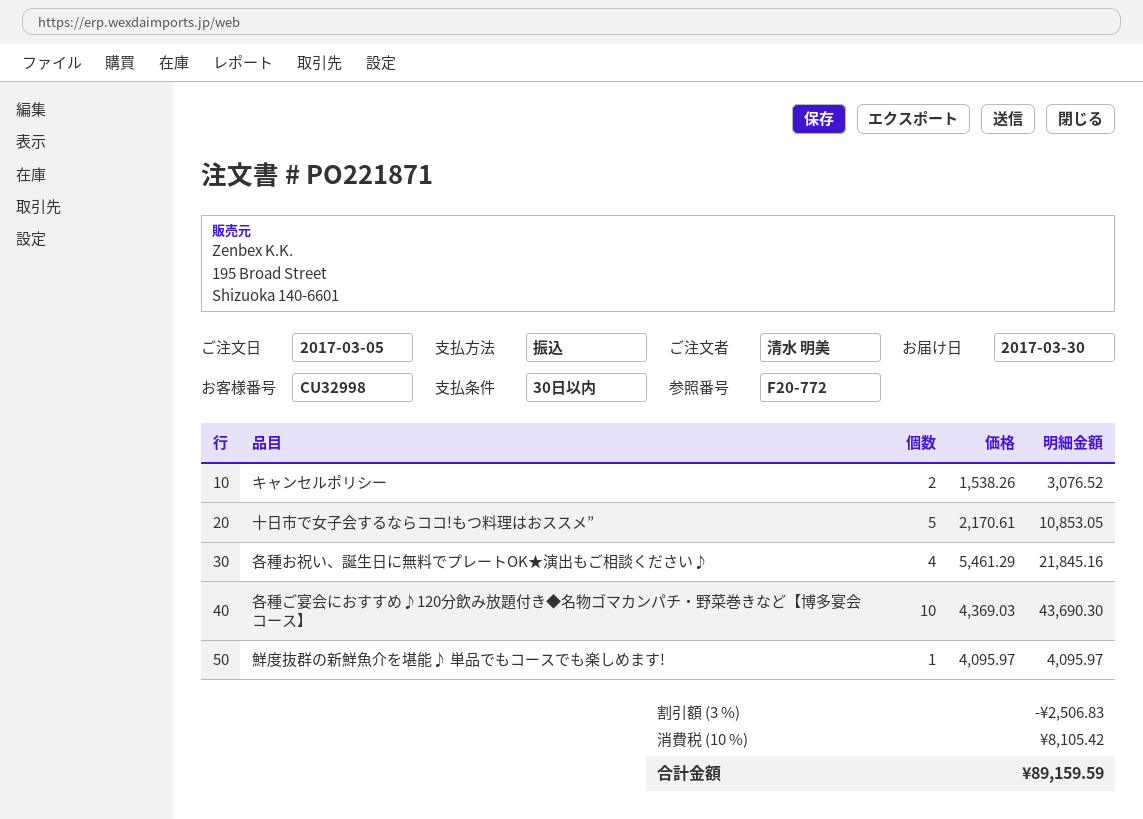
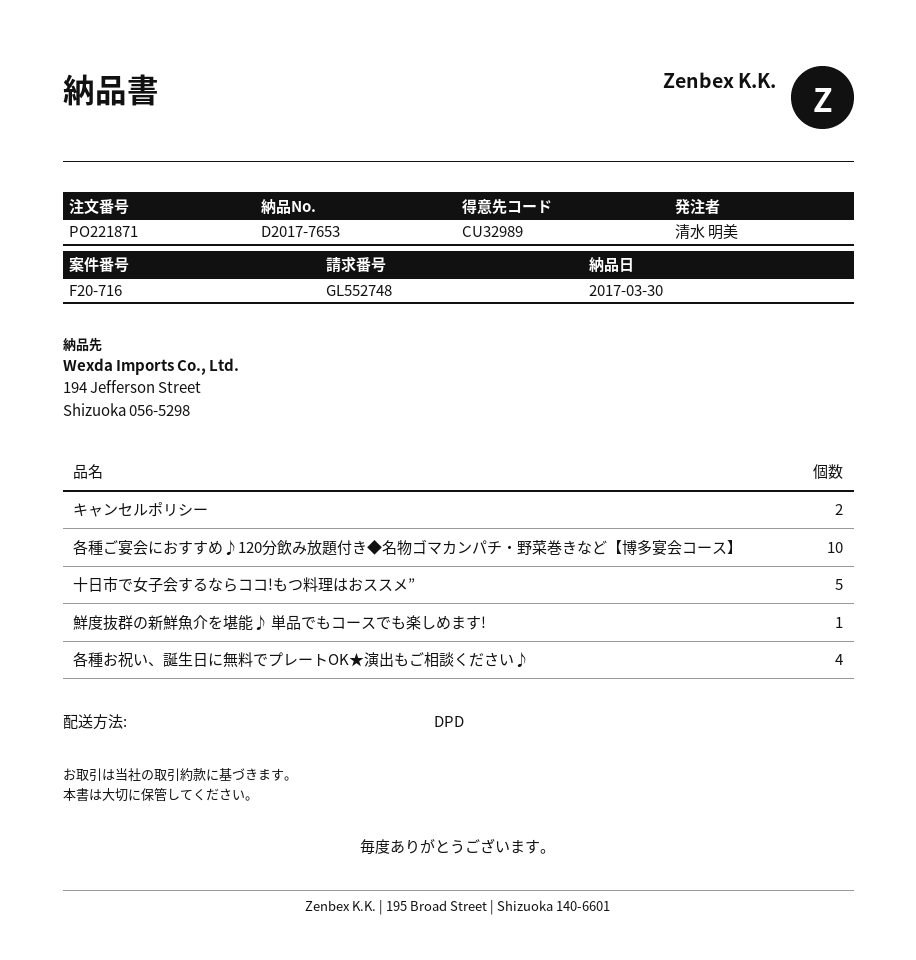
customer number: CU32998 -> CU32989
reference: F20-772 -> F20-716

